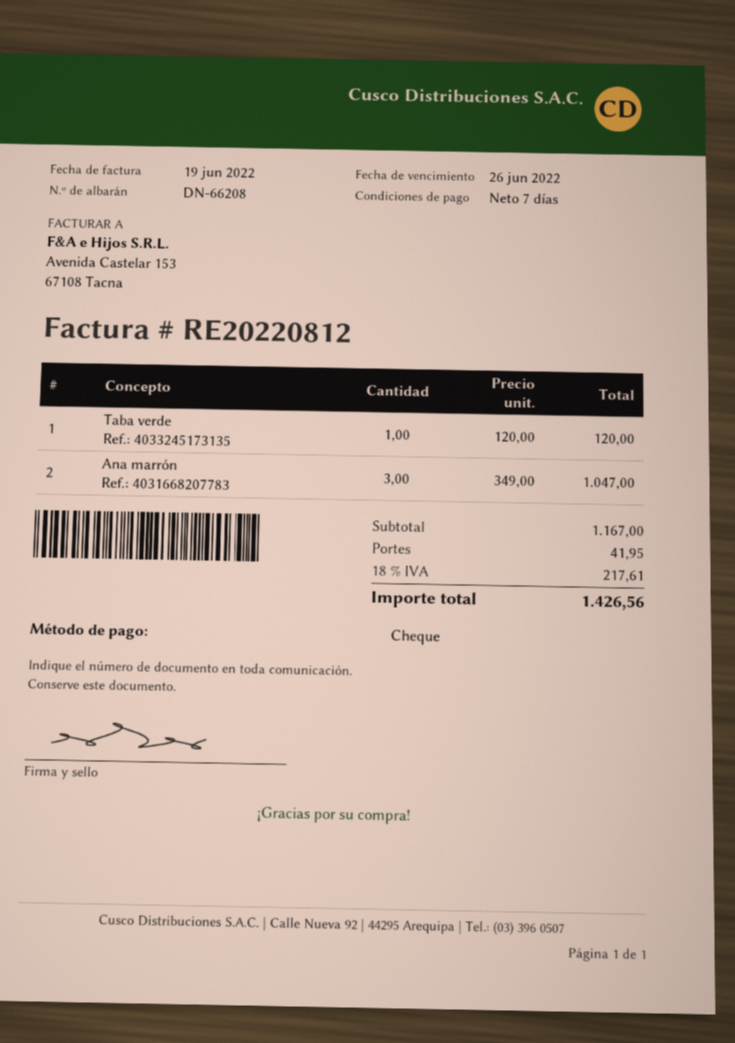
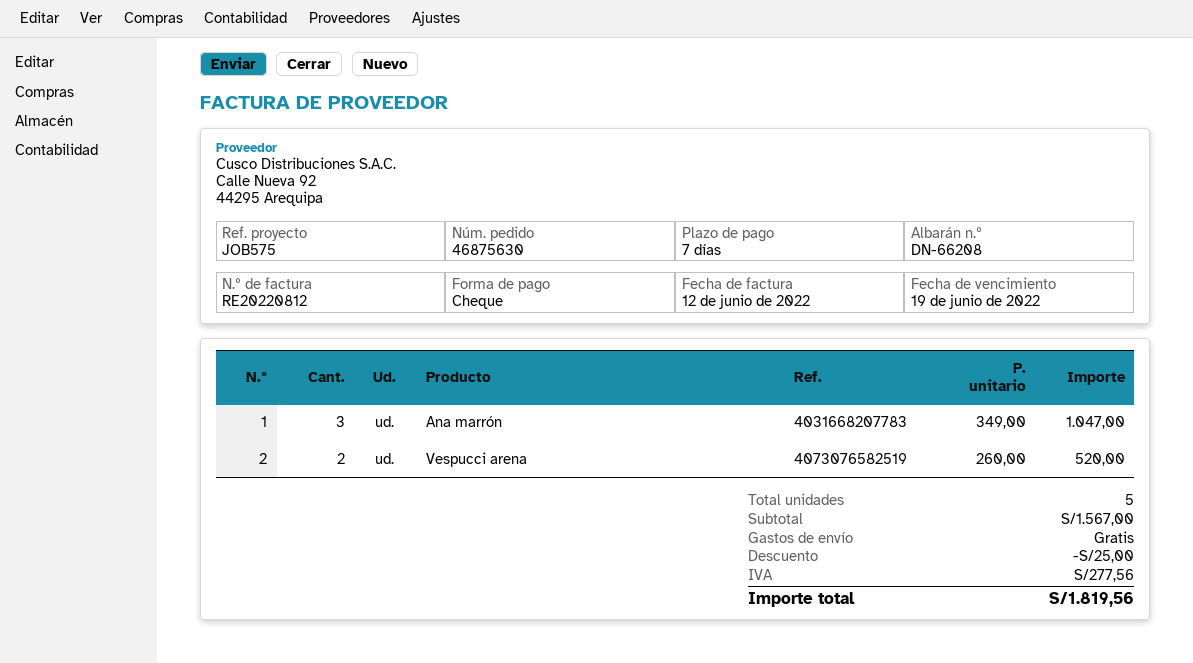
invoice date: 2022-06-19 -> 2022-06-12
due date: 2022-06-26 -> 2022-06-19
Taba verde: 1 x 120.00 = 120.00 -> none
Vespucci arena: none -> 2 x 260.00 = 520.00
subtotal: 1167.00 -> 1567.00
discount: none -> 25.00
shipping: 41.95 -> 0.00
tax: 217.61 -> 277.56
total: 1426.56 -> 1819.56

